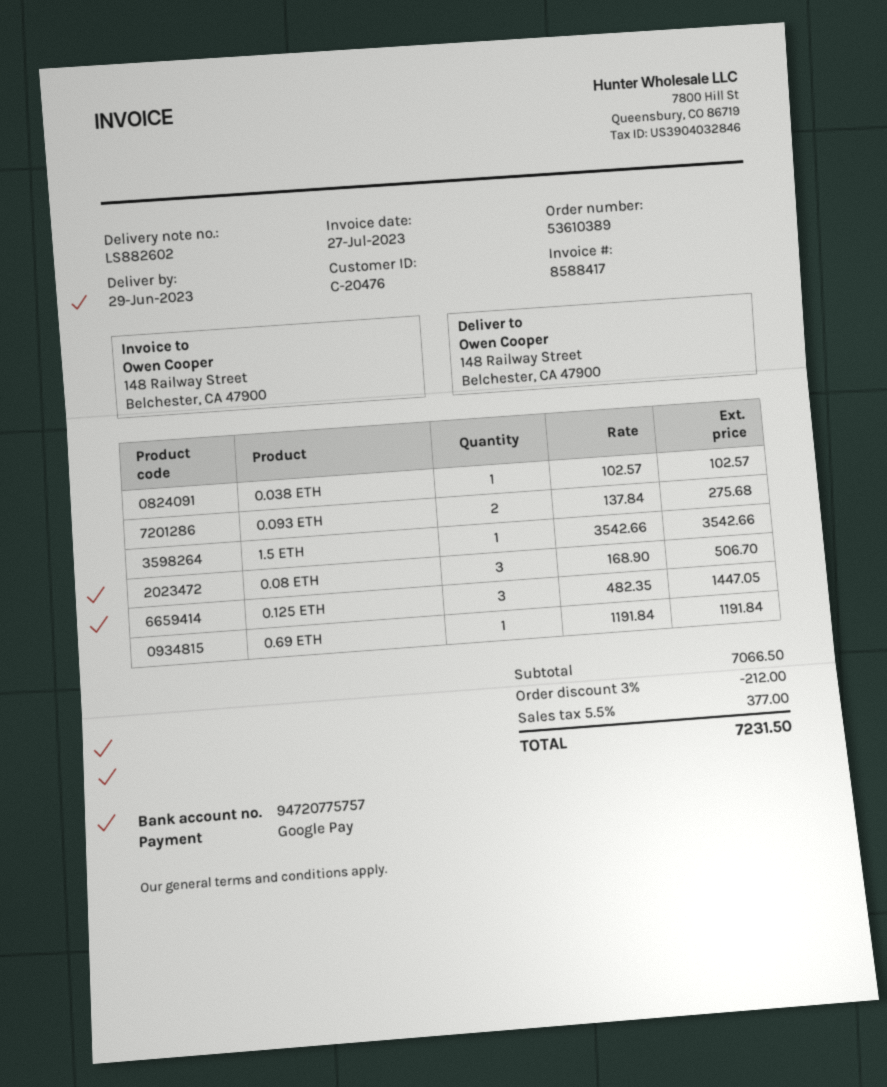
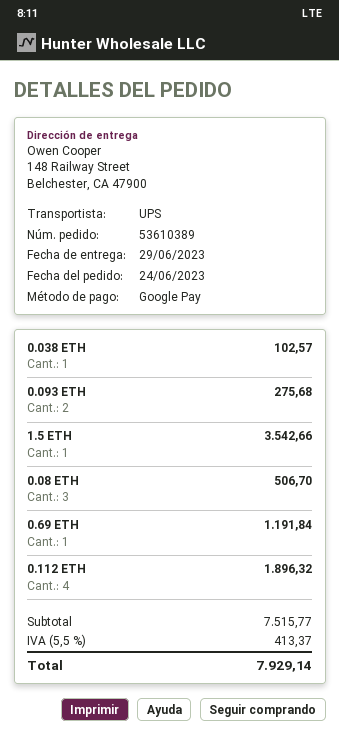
0.125 ETH: 3 for 1447.05 -> none
0.112 ETH: none -> 4 for 1896.32
subtotal: 7066.50 -> 7515.77
discount: 3% = 212.00 -> none
tax: 5.5% = 377.00 -> 5.5% = 413.37
total: 7231.50 -> 7929.14

